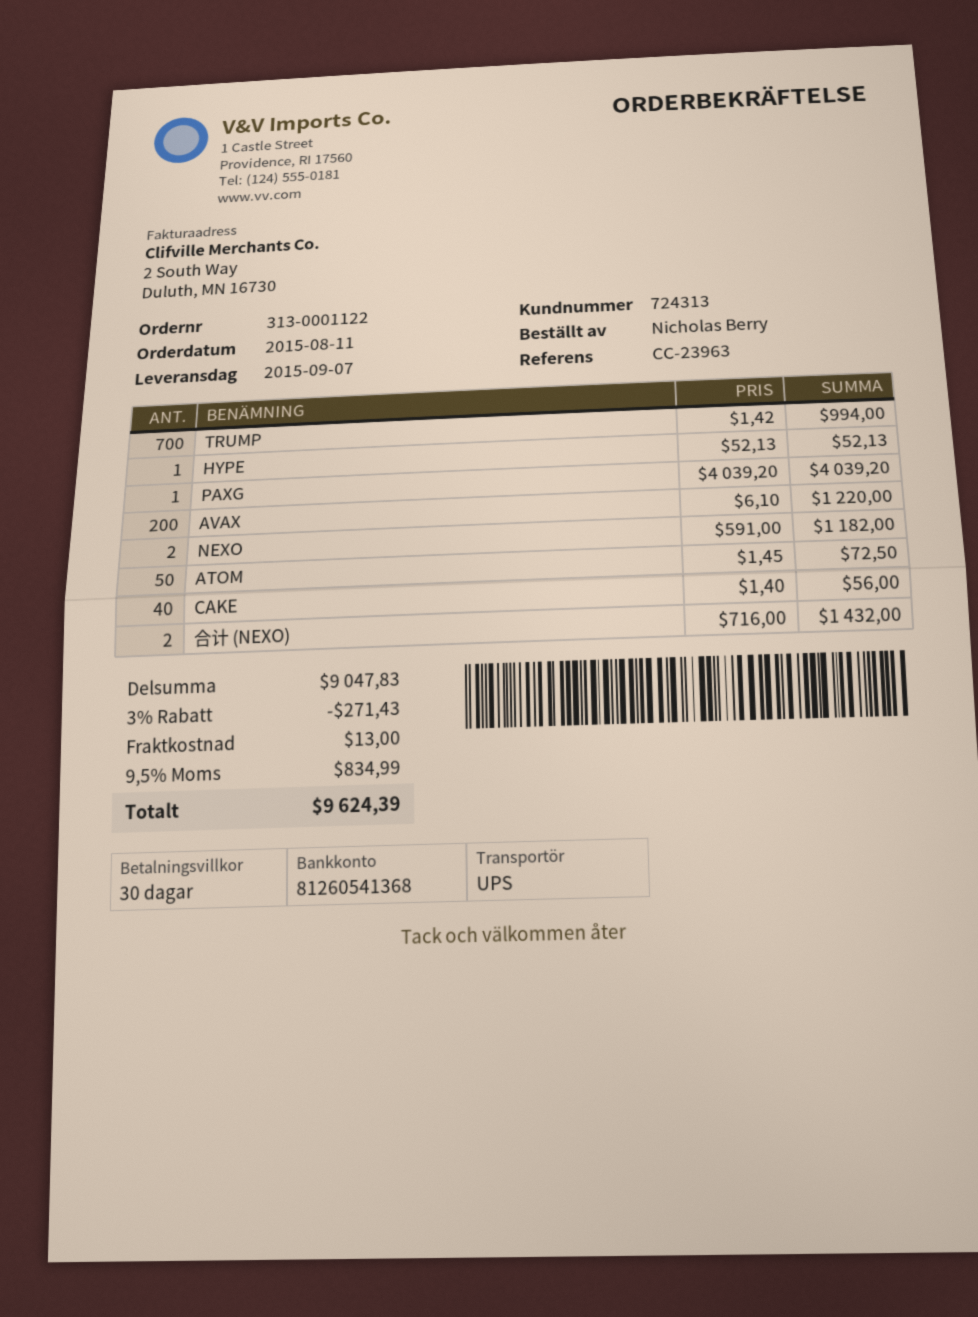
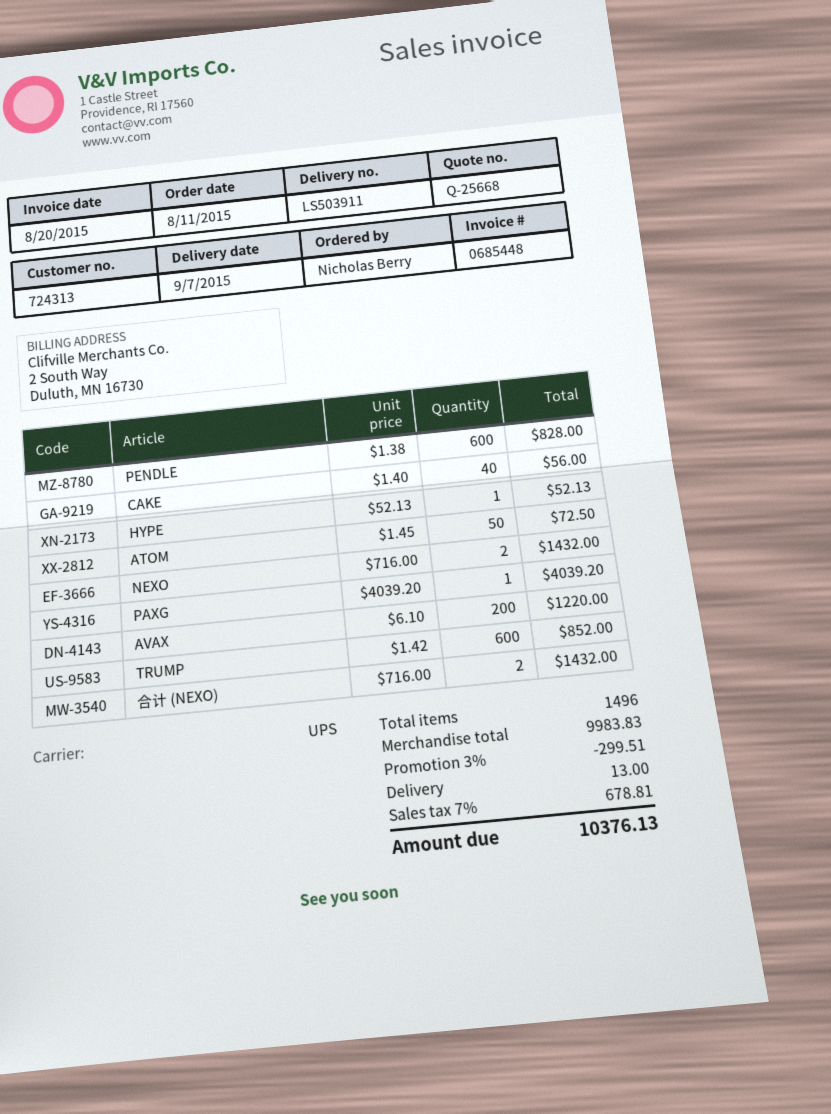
TRUMP: 700 x 1.42 = 994.00 -> 600 x 1.42 = 852.00
NEXO: 2 x 591.00 = 1182.00 -> 2 x 716.00 = 1432.00
PENDLE: none -> 600 x 1.38 = 828.00
subtotal: 9047.83 -> 9983.83
discount: 3% = 271.43 -> 3% = 299.51
tax: 9.5% = 834.99 -> 7% = 678.81
total: 9624.39 -> 10376.13

